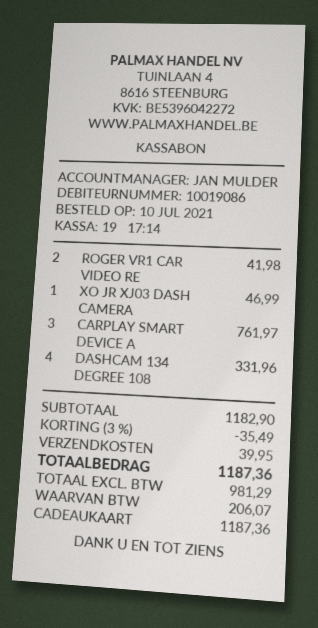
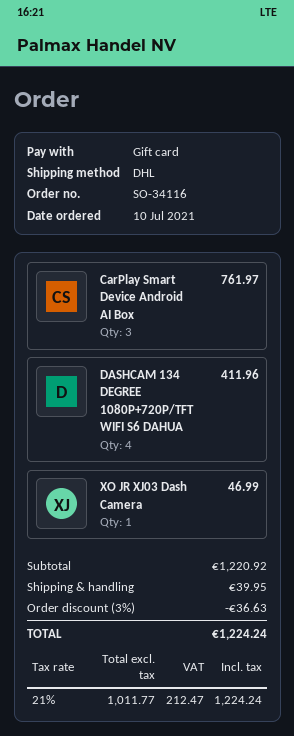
ROGER VR1 CAR VIDEO RE: 2 for 41.98 -> none
DASHCAM 134 DEGREE 108: 4 for 331.96 -> 4 for 411.96
subtotal: 1182.90 -> 1220.92
discount: 3% = 35.49 -> 3% = 36.63
net: 981.29 -> 1011.77
tax: 206.07 -> 212.47
total: 1187.36 -> 1224.24

